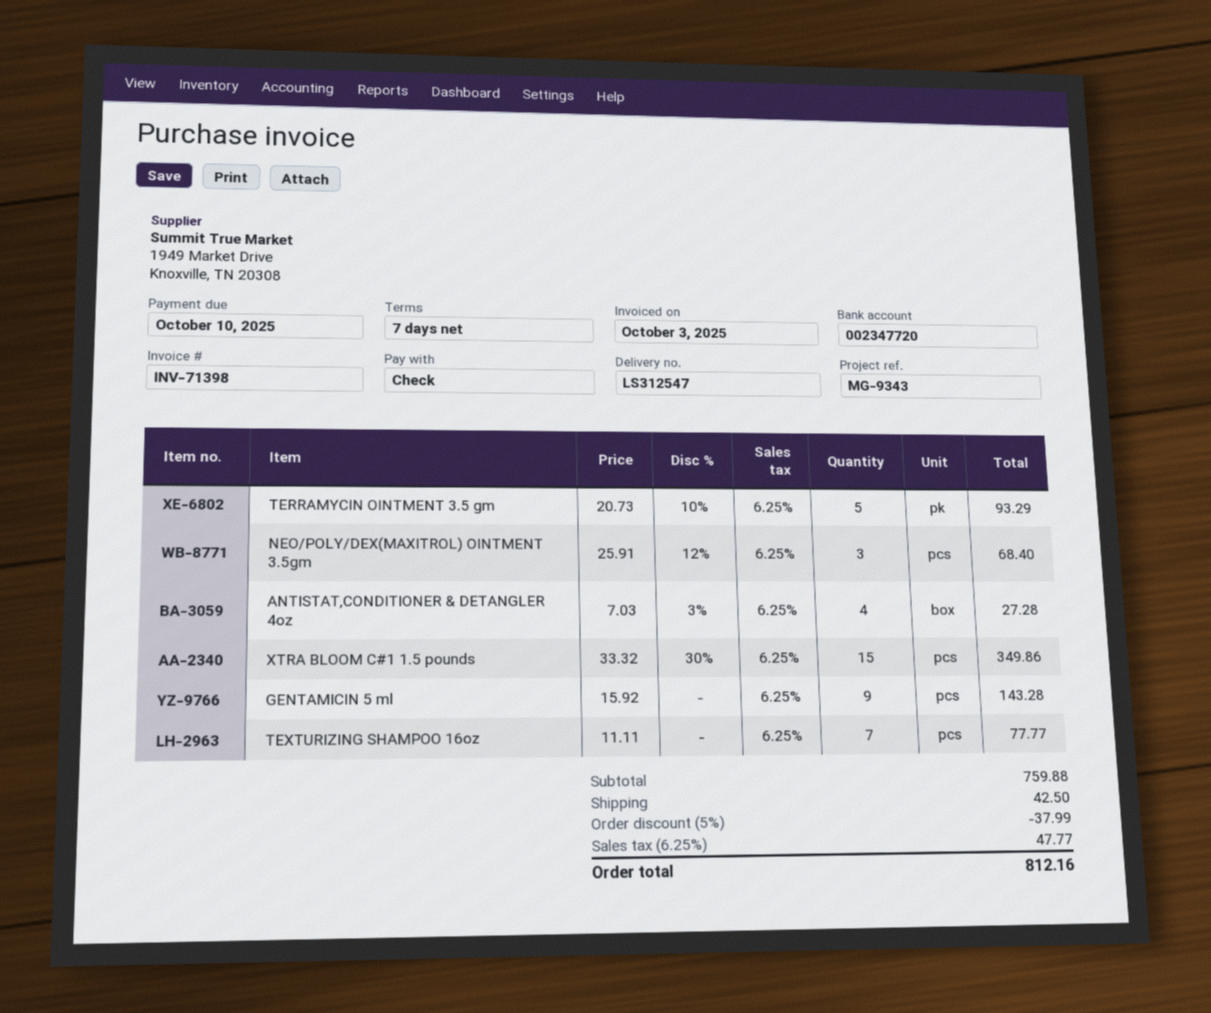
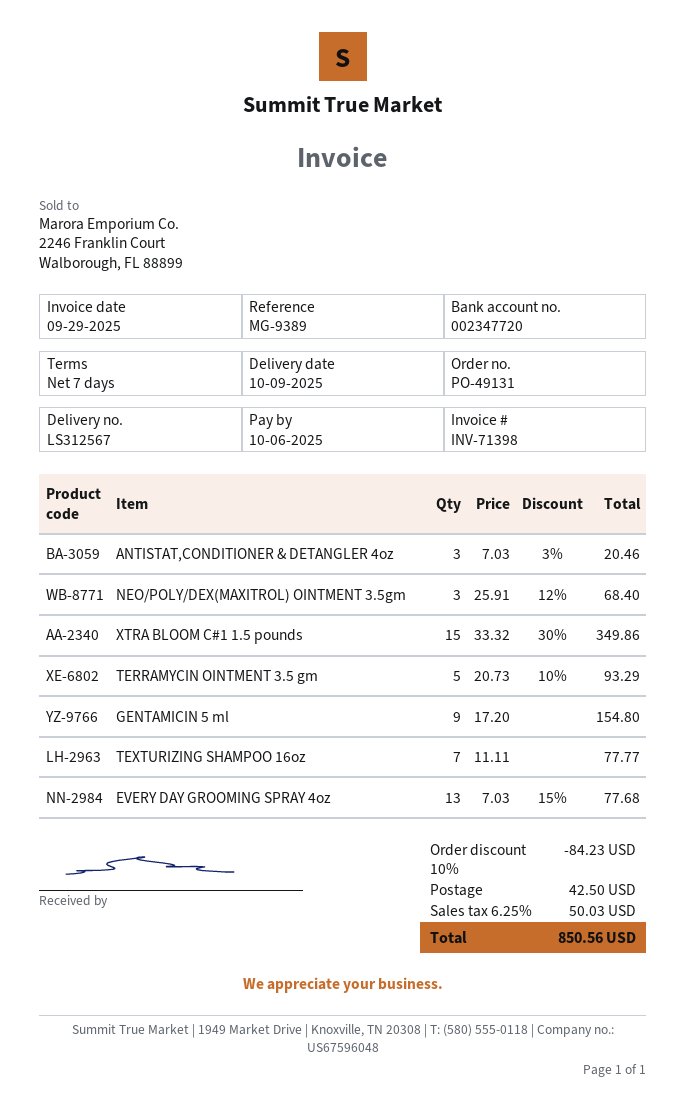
delivery note number: LS312547 -> LS312567
invoice date: 2025-10-03 -> 2025-09-29
due date: 2025-10-10 -> 2025-10-06
reference: MG-9343 -> MG-9389
ANTISTAT,CONDITIONER & DETANGLER 4oz: 4 x 7.03 - 3% = 27.28 -> 3 x 7.03 - 3% = 20.46
GENTAMICIN 5 ml: 9 x 15.92 = 143.28 -> 9 x 17.20 = 154.80
EVERY DAY GROOMING SPRAY 4oz: none -> 13 x 7.03 - 15% = 77.68
discount: 5% = 37.99 -> 10% = 84.23
tax: 6.25% = 47.77 -> 6.25% = 50.03
total: 812.16 -> 850.56

